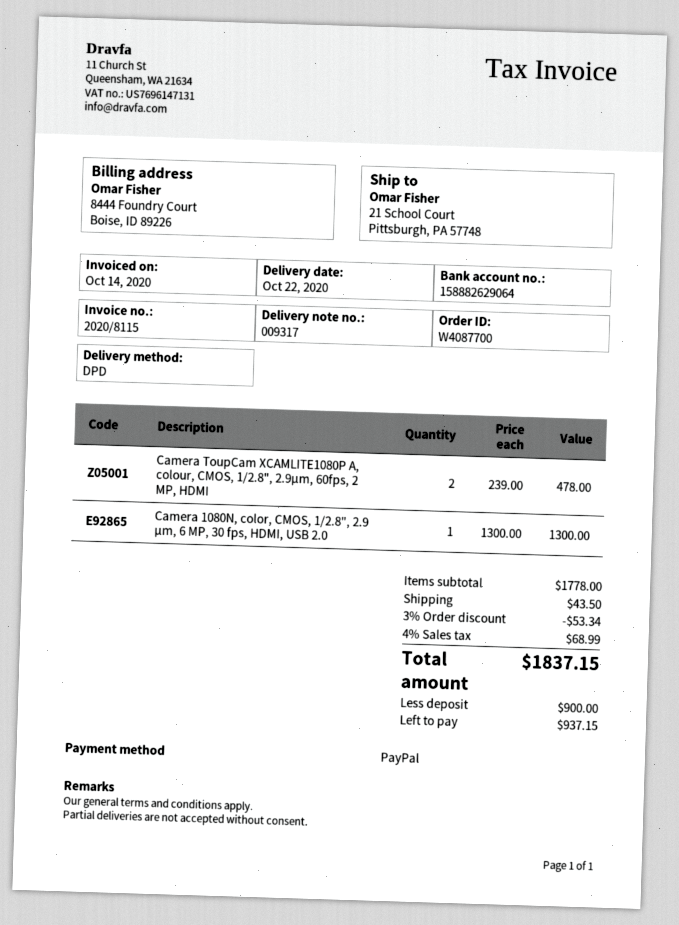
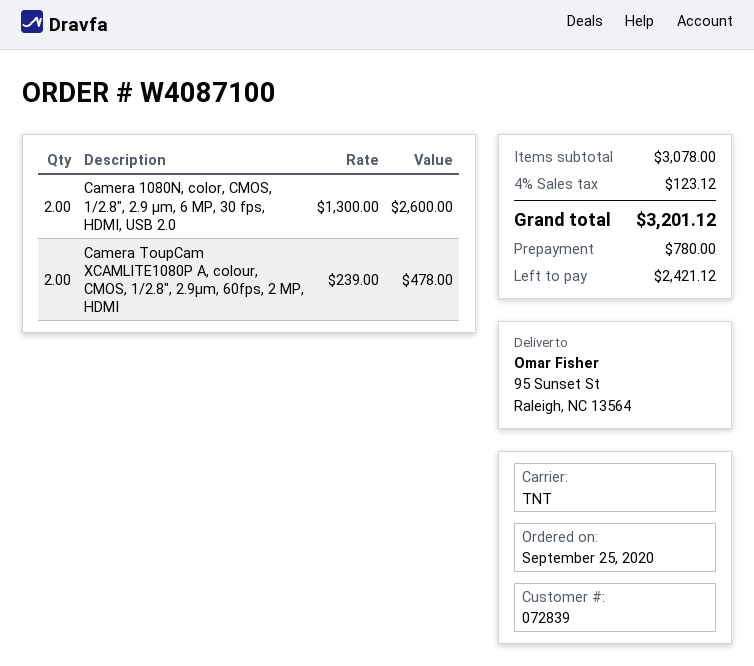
order number: W4087700 -> W4087100
shipping method: DPD -> TNT
ship to: 21 School Court, Pittsburgh, PA 57748 -> 95 Sunset St, Raleigh, NC 13564
Camera 1080N, color, CMOS, 1/2.8", 2.9 µm, 6 MP, 30 fps, HDMI, USB 2.0: 1 x 1300.00 = 1300.00 -> 2 x 1300.00 = 2600.00
subtotal: 1778.00 -> 3078.00
discount: 3% = 53.34 -> none
shipping: 43.50 -> none
tax: 4% = 68.99 -> 4% = 123.12
total: 1837.15 -> 3201.12
deposit: 900.00 -> 780.00
balance: 937.15 -> 2421.12

